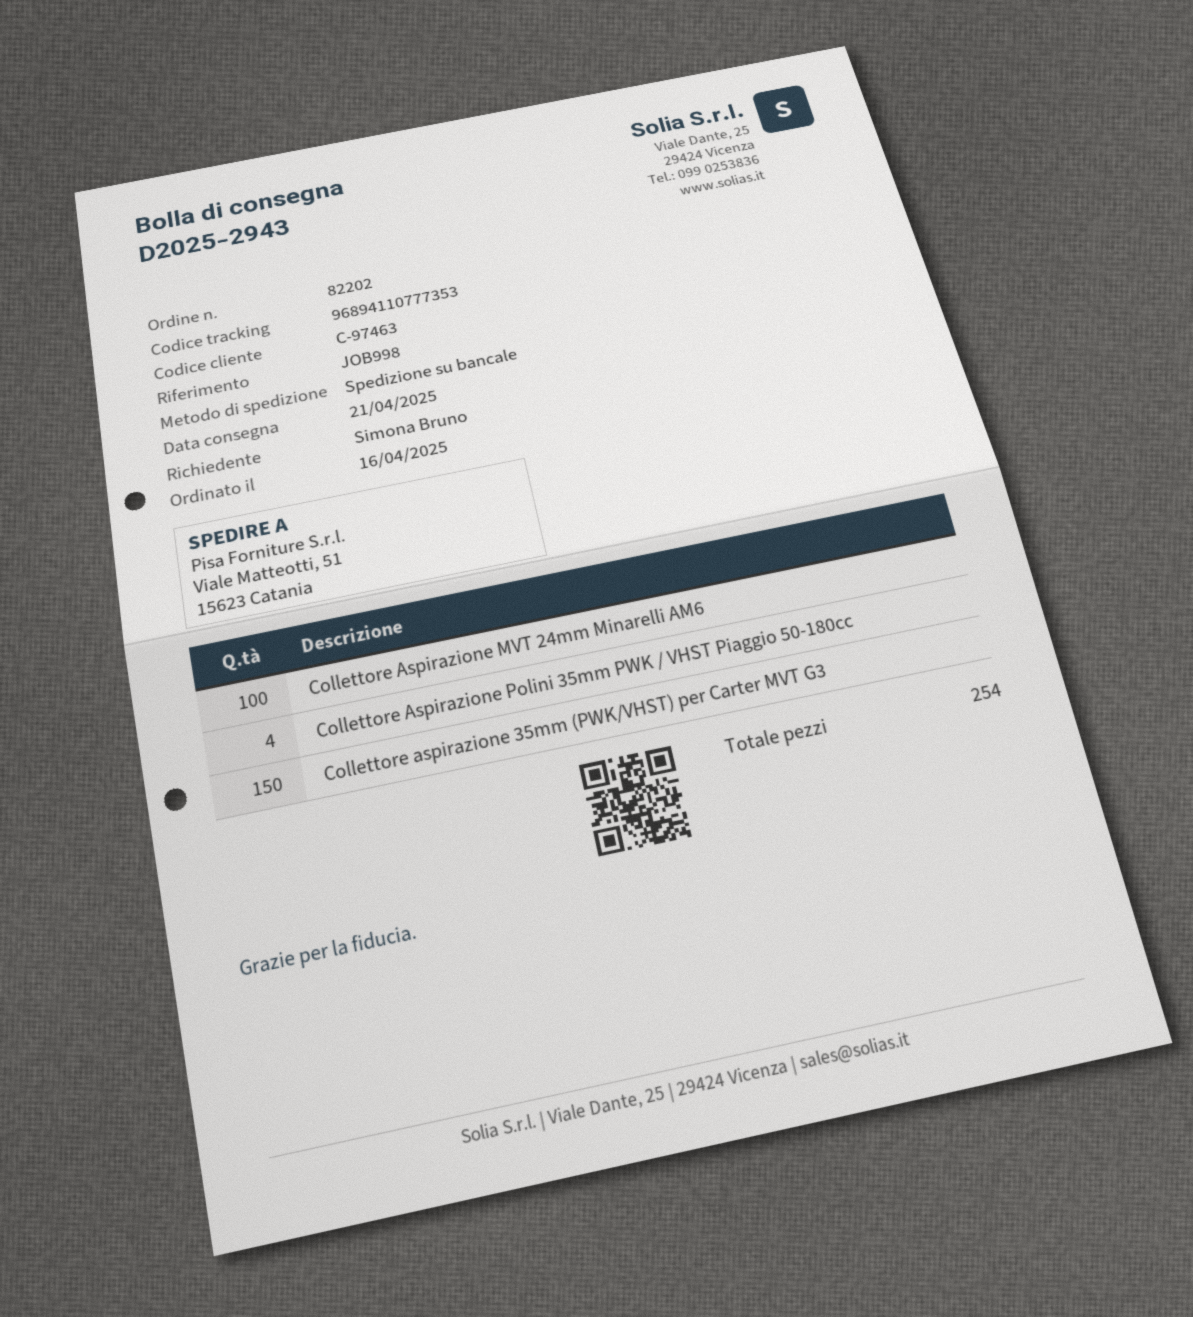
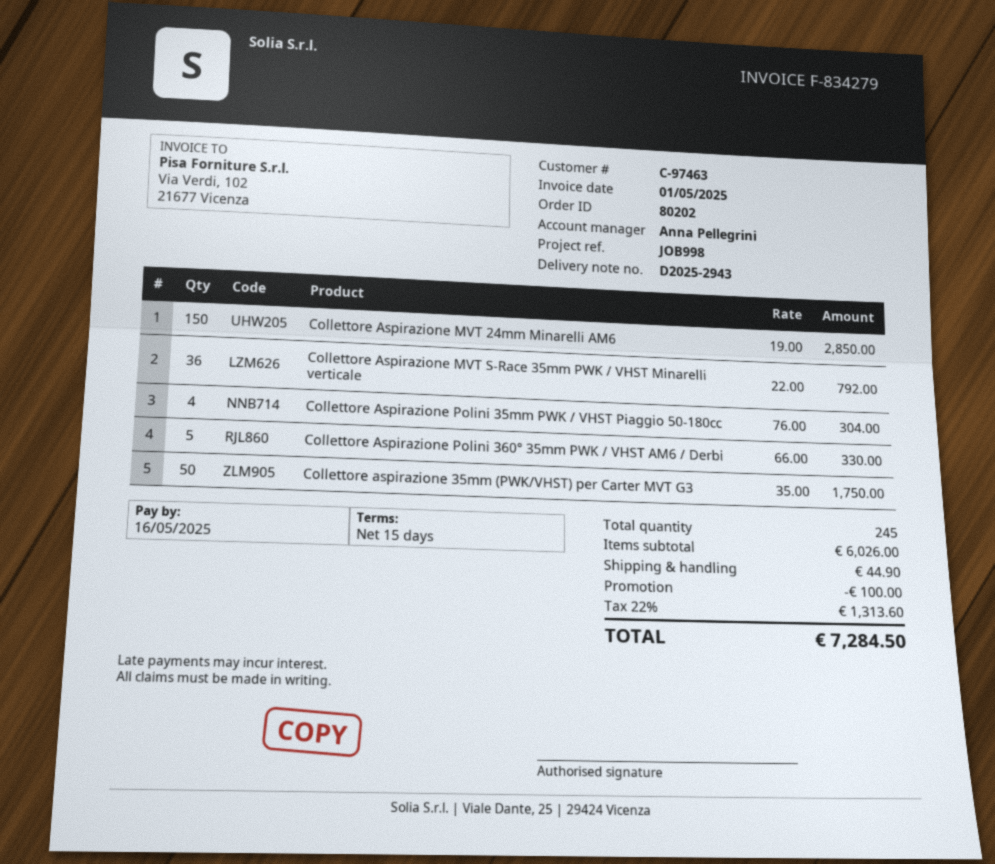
order number: 82202 -> 80202
Collettore Aspirazione MVT 24mm Minarelli AM6: 100 -> 150
Collettore aspirazione 35mm (PWK/VHST) per Carter MVT G3: 150 -> 50
Collettore Aspirazione MVT S-Race 35mm PWK / VHST Minarelli verticale: none -> 36
Collettore Aspirazione Polini 360° 35mm PWK / VHST AM6 / Derbi: none -> 5
total quantity: 254 -> 245

